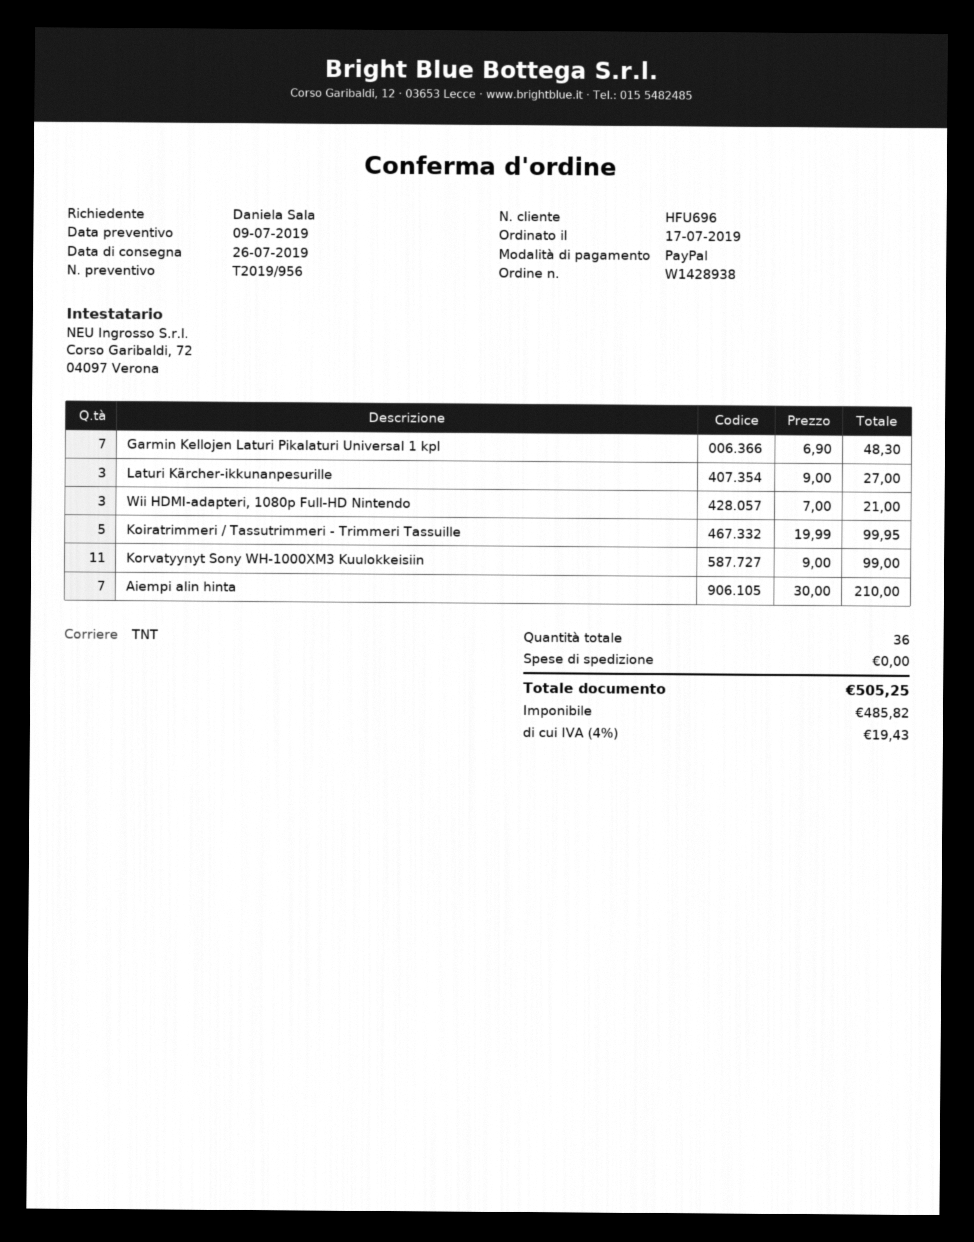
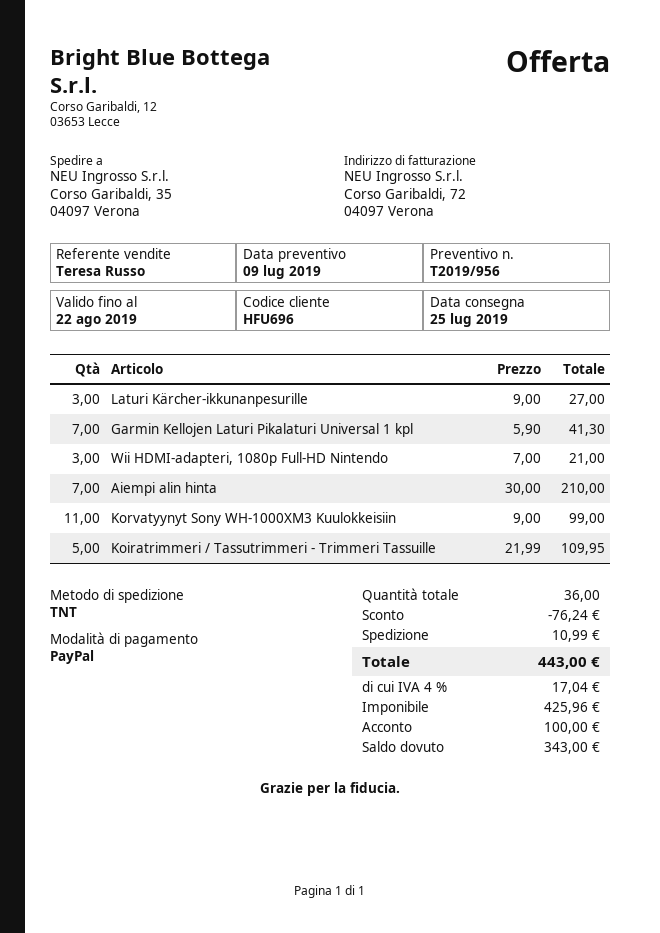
delivery date: 2019-07-26 -> 2019-07-25
Garmin Kellojen Laturi Pikalaturi Universal 1 kpl: 7 x 6.90 = 48.30 -> 7 x 5.90 = 41.30
Koiratrimmeri / Tassutrimmeri - Trimmeri Tassuille: 5 x 19.99 = 99.95 -> 5 x 21.99 = 109.95
discount: none -> 76.24
shipping: 0.00 -> 10.99
net: 485.82 -> 425.96
tax: 4% = 19.43 -> 4% = 17.04
total: 505.25 -> 443.00

